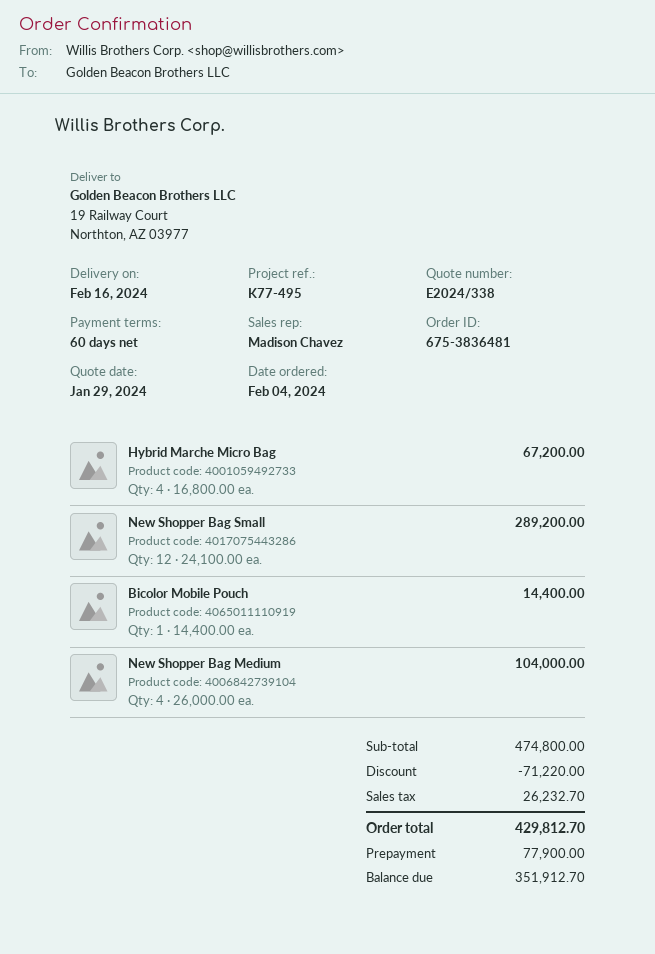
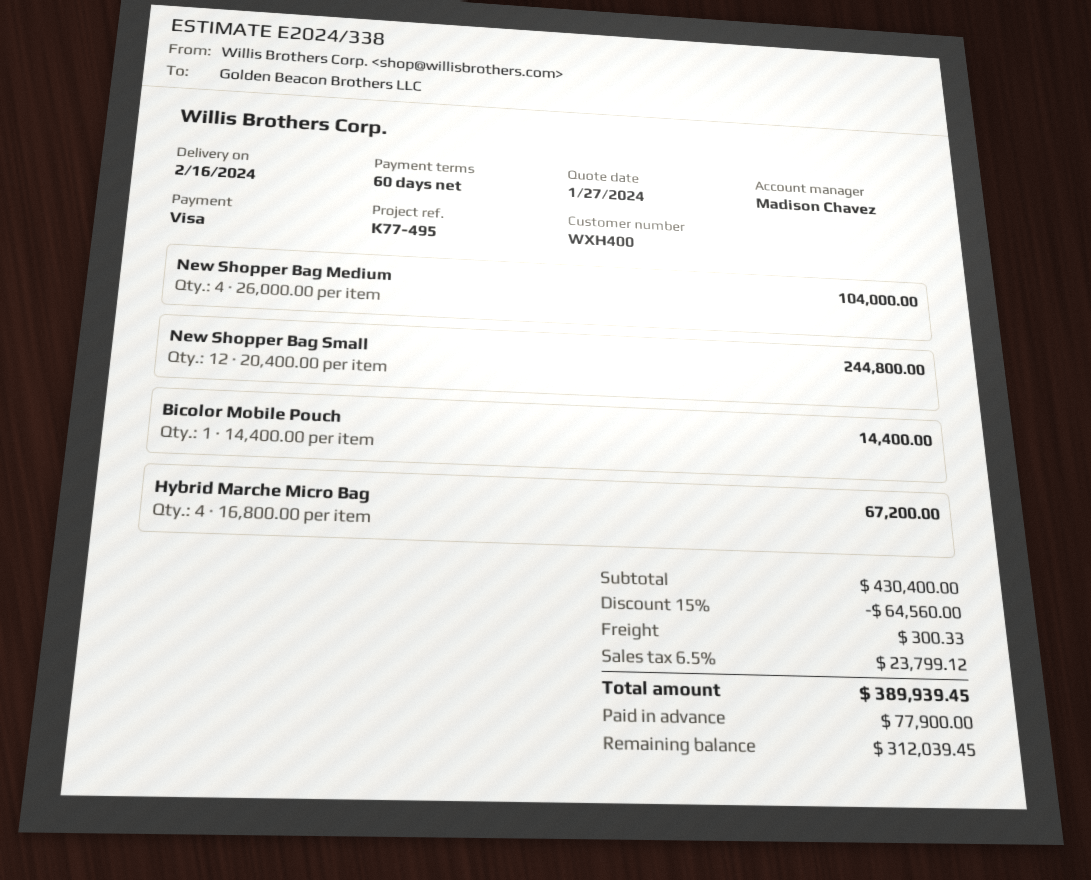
quote date: 2024-01-29 -> 2024-01-27
New Shopper Bag Small: 12 x 24100.00 = 289200.00 -> 12 x 20400.00 = 244800.00
subtotal: 474800.00 -> 430400.00
discount: 71220.00 -> 64560.00
shipping: none -> 300.33
tax: 26232.70 -> 23799.12
total: 429812.70 -> 389939.45
balance: 351912.70 -> 312039.45

